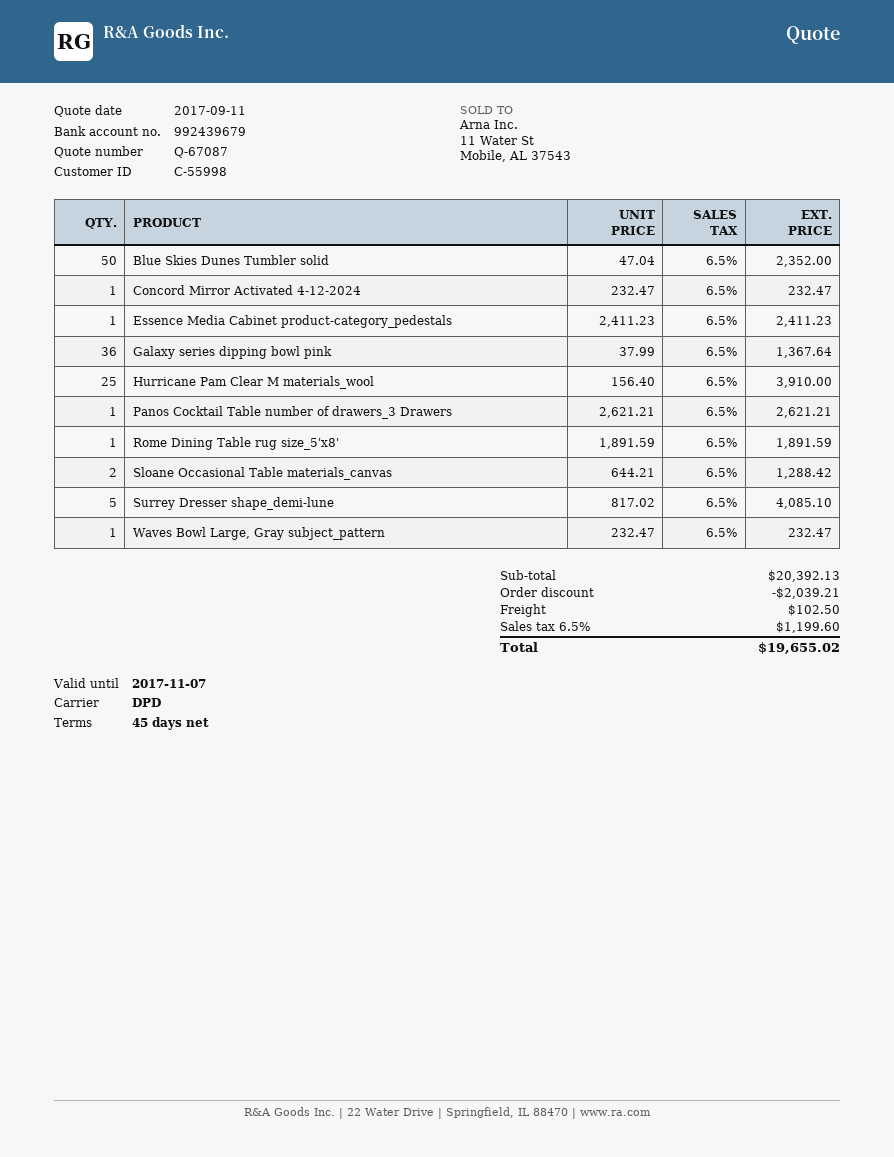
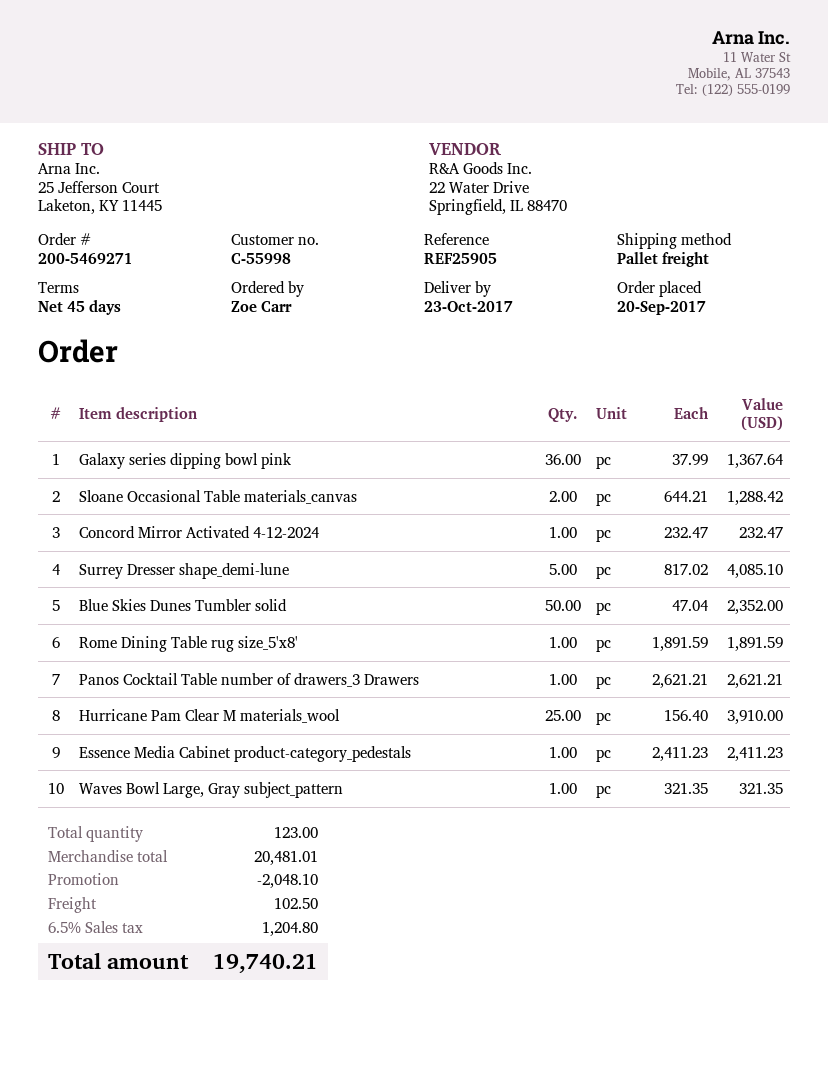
shipping method: DPD -> pallet freight
Waves Bowl Large, Gray subject_pattern: 1 x 232.47 = 232.47 -> 1 x 321.35 = 321.35
subtotal: 20392.13 -> 20481.01
discount: 2039.21 -> 2048.10
tax: 6.5% = 1199.60 -> 6.5% = 1204.80
total: 19655.02 -> 19740.21

